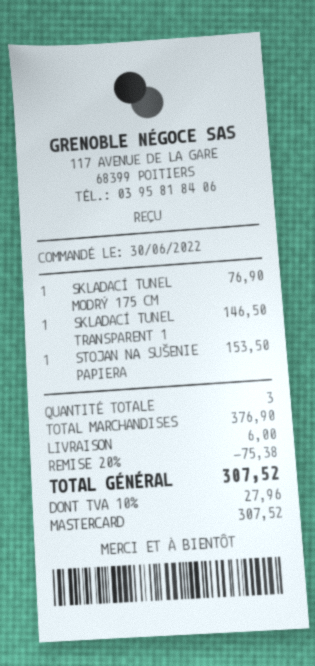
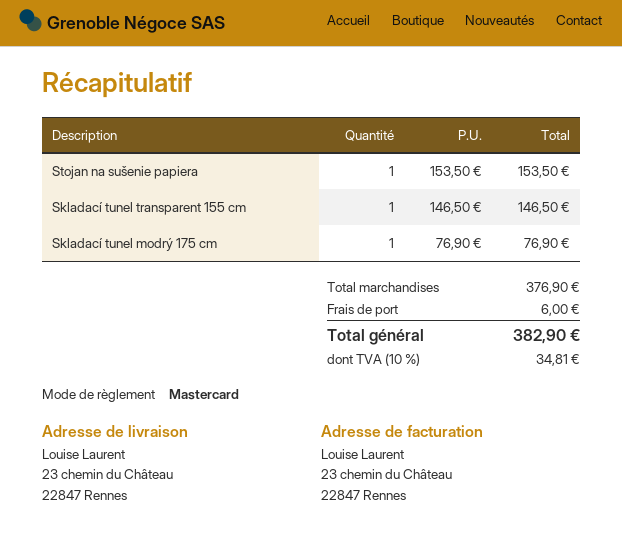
discount: 20% = 75.38 -> none
tax: 10% = 27.96 -> 10% = 34.81
total: 307.52 -> 382.90

